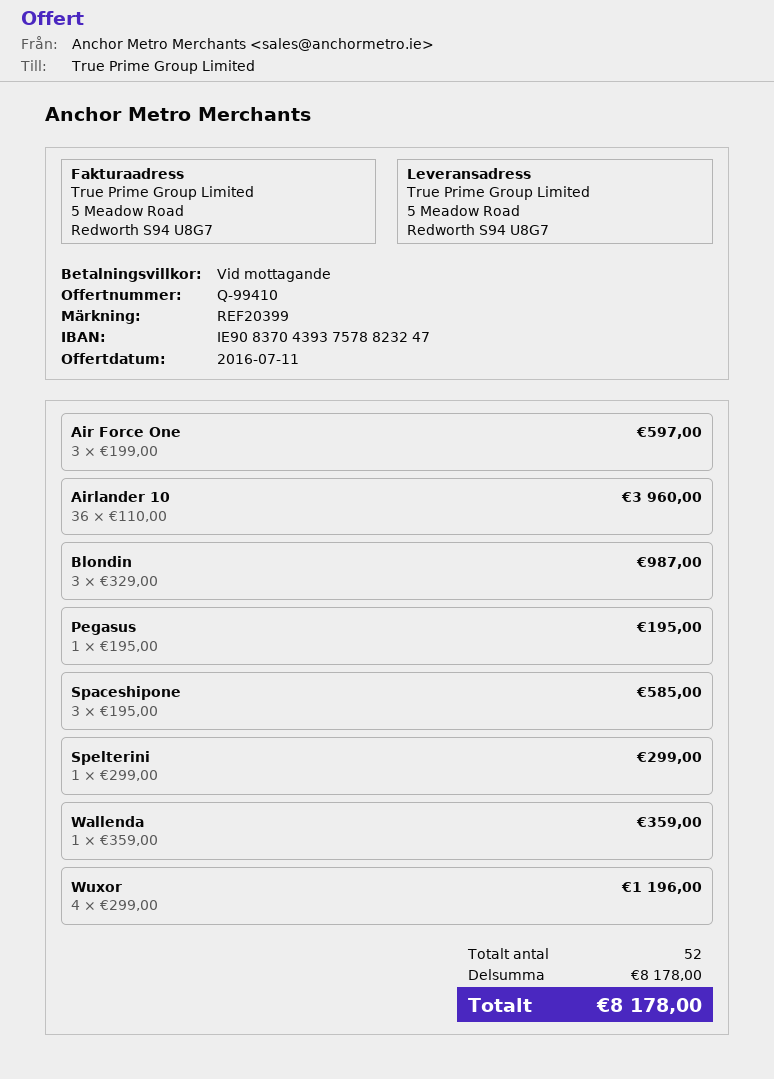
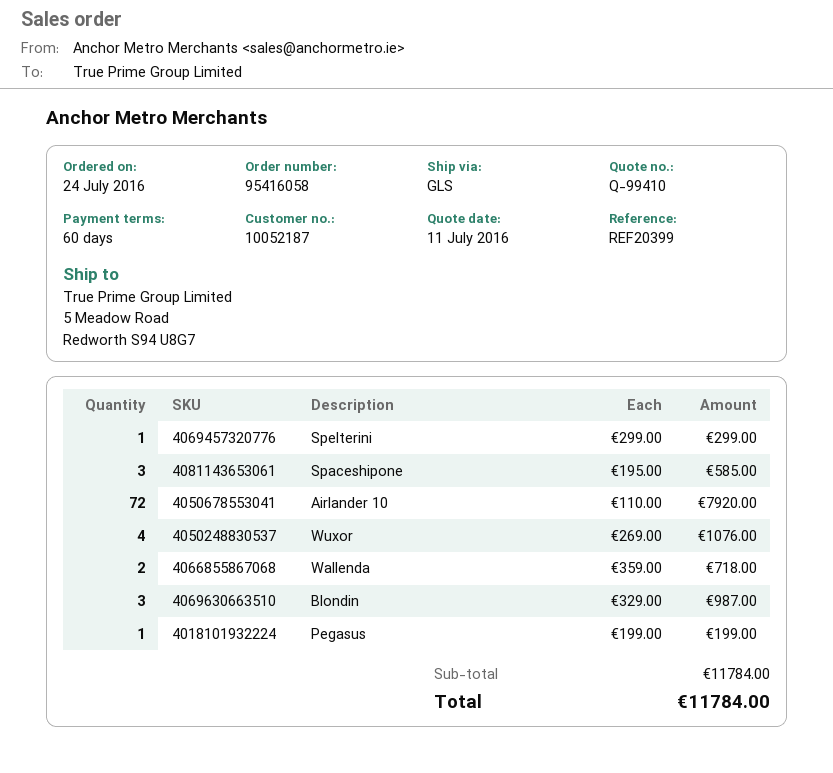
payment terms: on receipt -> 60 days
Air Force One: 3 x 199.00 = 597.00 -> none
Airlander 10: 36 x 110.00 = 3960.00 -> 72 x 110.00 = 7920.00
Pegasus: 1 x 195.00 = 195.00 -> 1 x 199.00 = 199.00
Wallenda: 1 x 359.00 = 359.00 -> 2 x 359.00 = 718.00
Wuxor: 4 x 299.00 = 1196.00 -> 4 x 269.00 = 1076.00
subtotal: 8178.00 -> 11784.00
total: 8178.00 -> 11784.00

